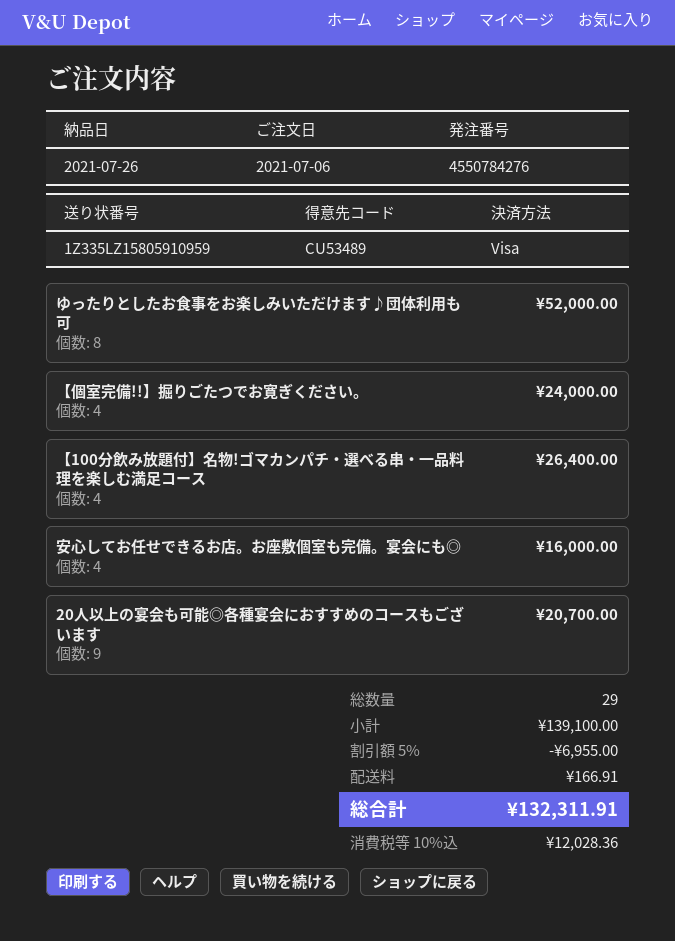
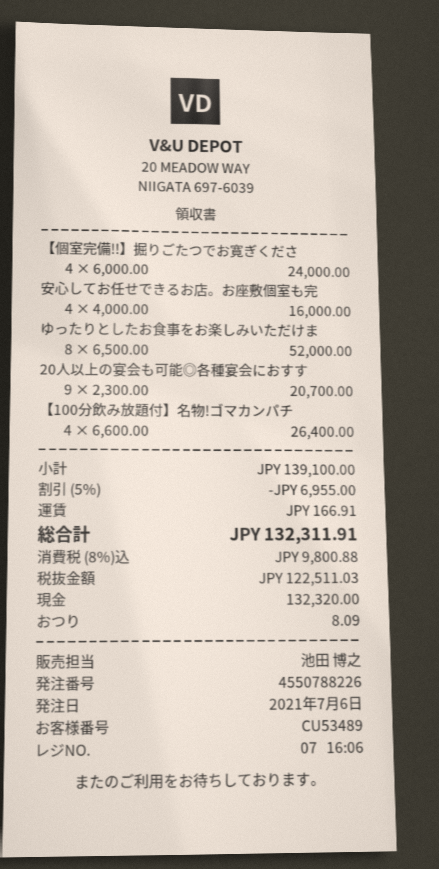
order number: 4550784276 -> 4550788226
payment method: Visa -> cash
tax: 10% = 12028.36 -> 8% = 9800.88

